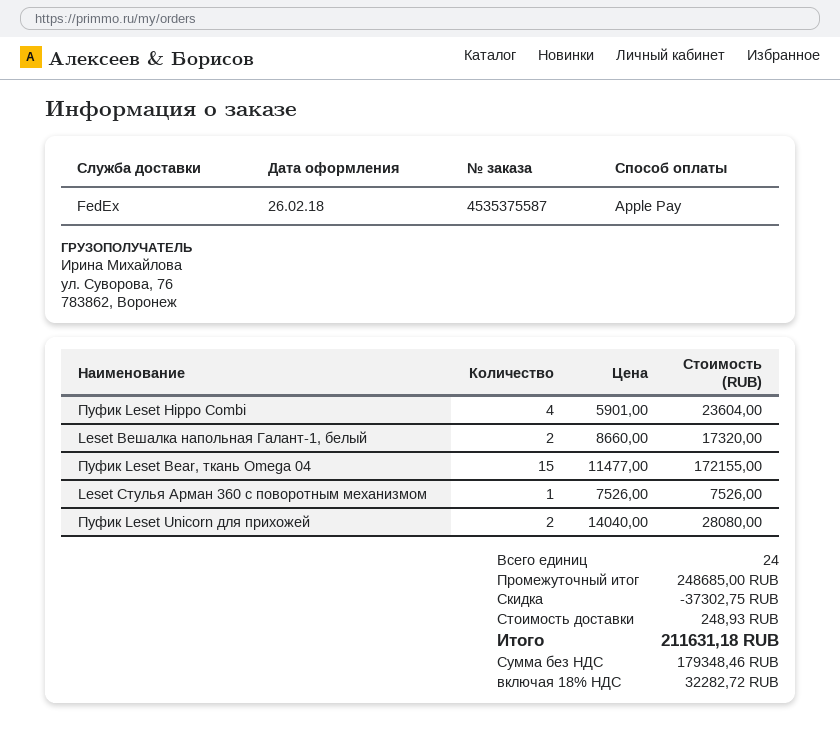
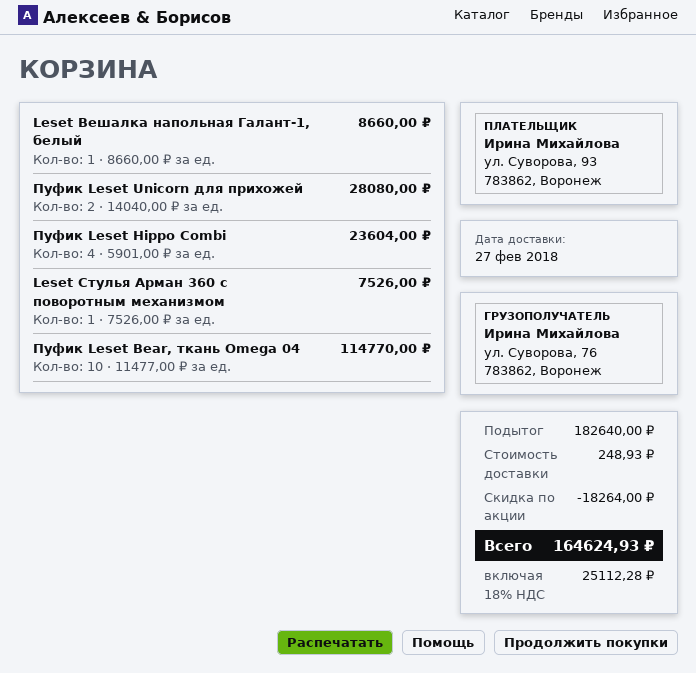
Leset Вешалка напольная Галант-1, белый: 2 x 8660.00 = 17320.00 -> 1 x 8660.00 = 8660.00
Пуфик Leset Bear, ткань Omega 04: 15 x 11477.00 = 172155.00 -> 10 x 11477.00 = 114770.00
subtotal: 248685.00 -> 182640.00
discount: 37302.75 -> 18264.00
tax: 18% = 32282.72 -> 18% = 25112.28
total: 211631.18 -> 164624.93

